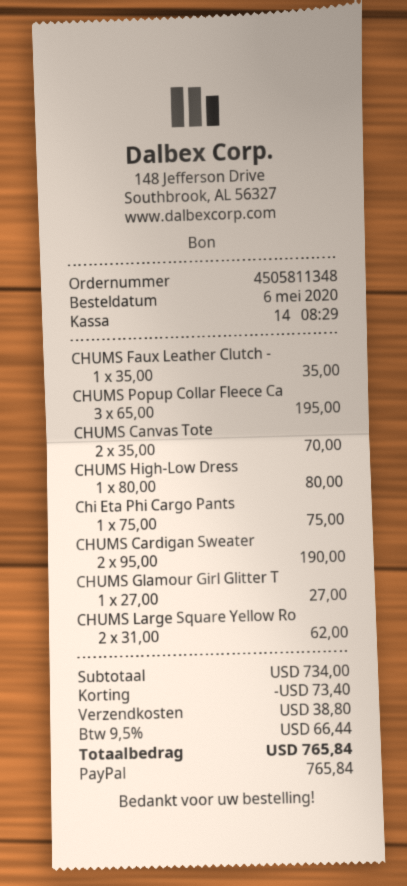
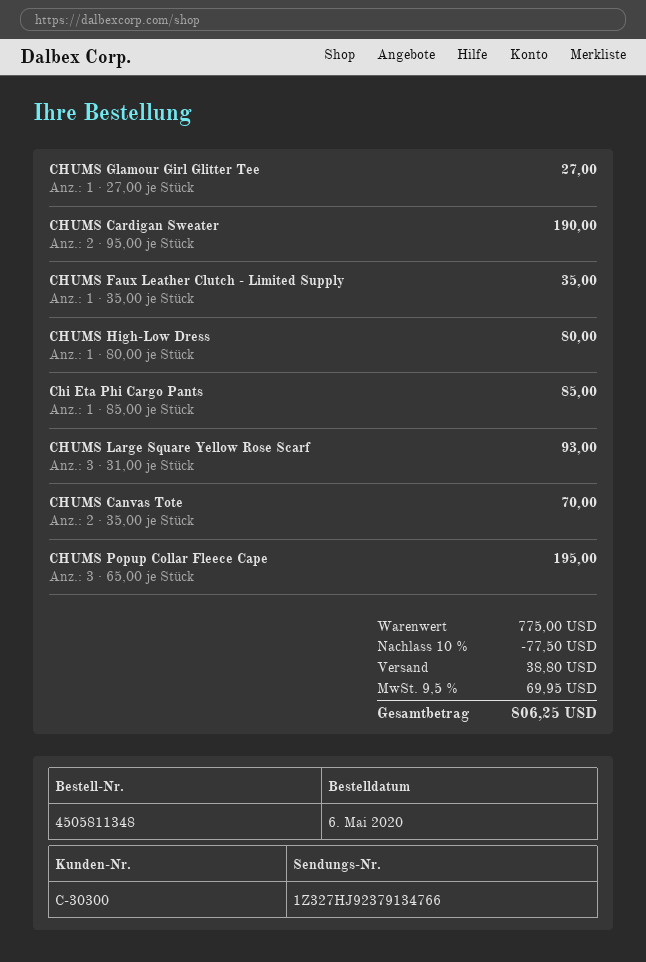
Chi Eta Phi Cargo Pants: 1 x 75.00 = 75.00 -> 1 x 85.00 = 85.00
CHUMS Large Square Yellow Ro: 2 x 31.00 = 62.00 -> 3 x 31.00 = 93.00
subtotal: 734.00 -> 775.00
discount: 73.40 -> 77.50
tax: 9.5% = 66.44 -> 9.5% = 69.95
total: 765.84 -> 806.25

